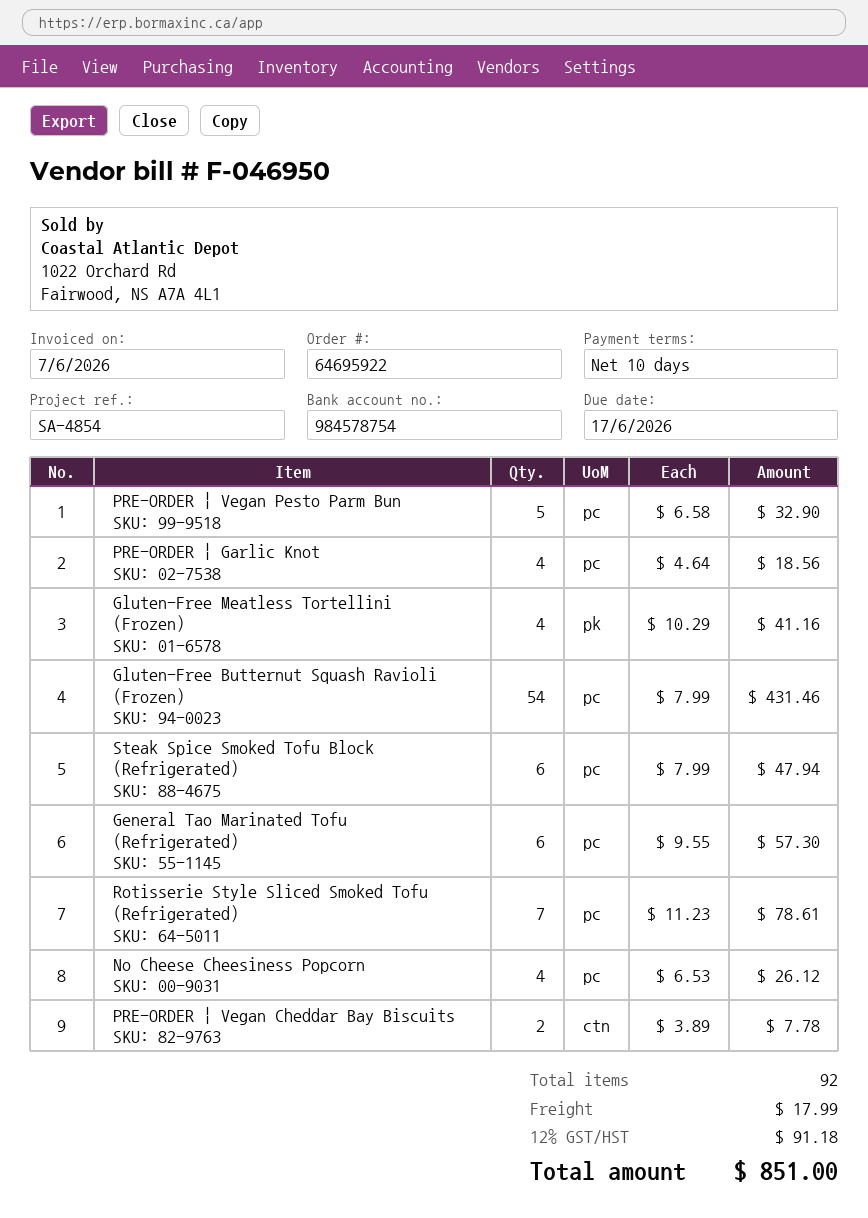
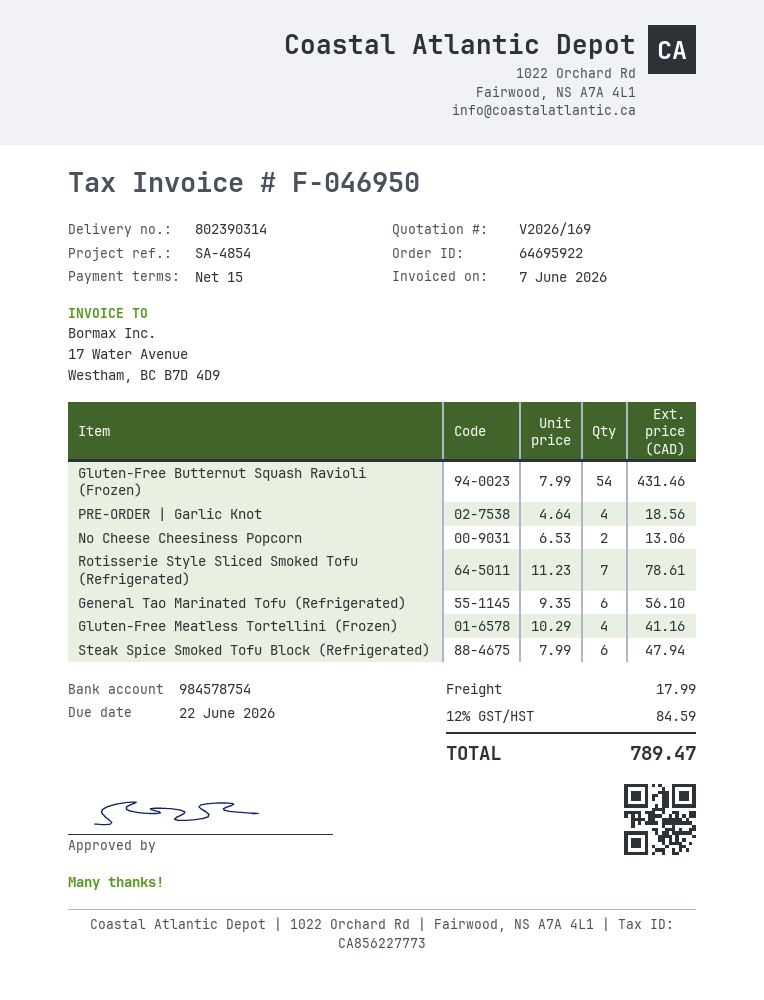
payment terms: 10 days -> 15 days
due date: 2026-06-17 -> 2026-06-22
PRE-ORDER | Vegan Pesto Parm Bun: 5 x 6.58 = 32.90 -> none
General Tao Marinated Tofu (Refrigerated): 6 x 9.55 = 57.30 -> 6 x 9.35 = 56.10
No Cheese Cheesiness Popcorn: 4 x 6.53 = 26.12 -> 2 x 6.53 = 13.06
PRE-ORDER | Vegan Cheddar Bay Biscuits: 2 x 3.89 = 7.78 -> none
tax: 12% = 91.18 -> 12% = 84.59
total: 851.00 -> 789.47

